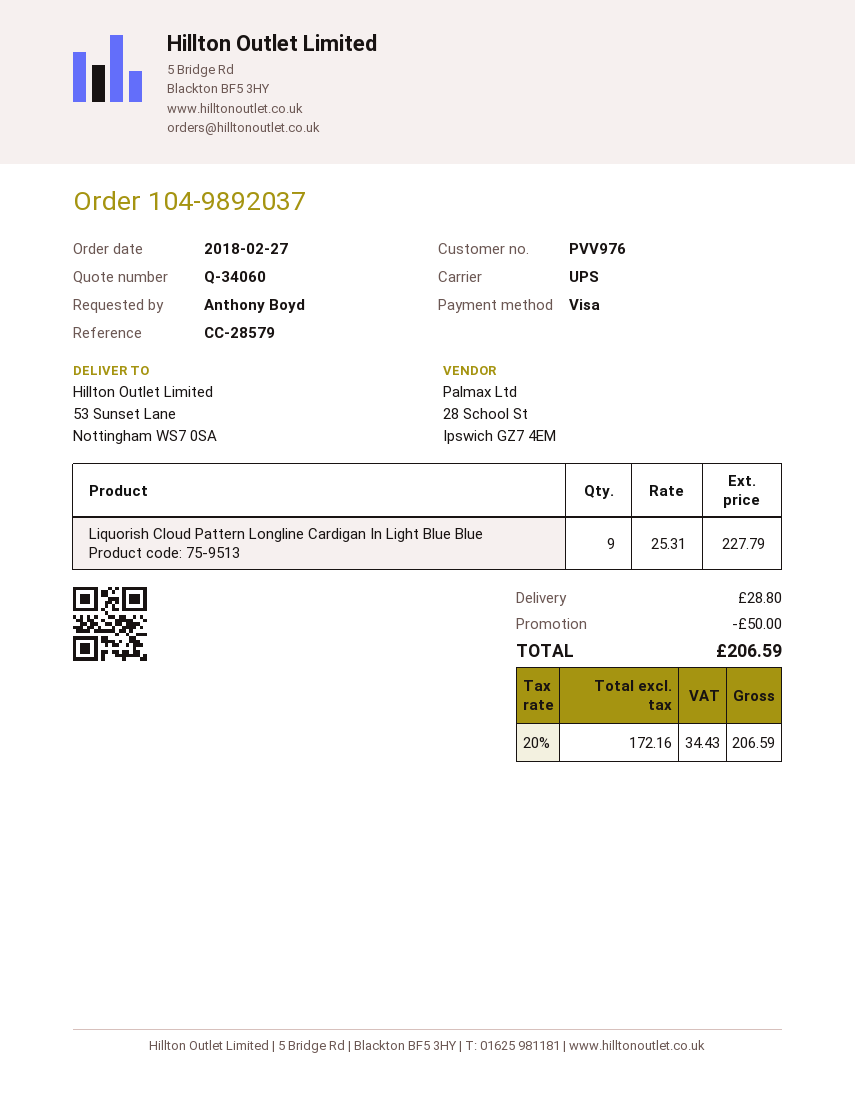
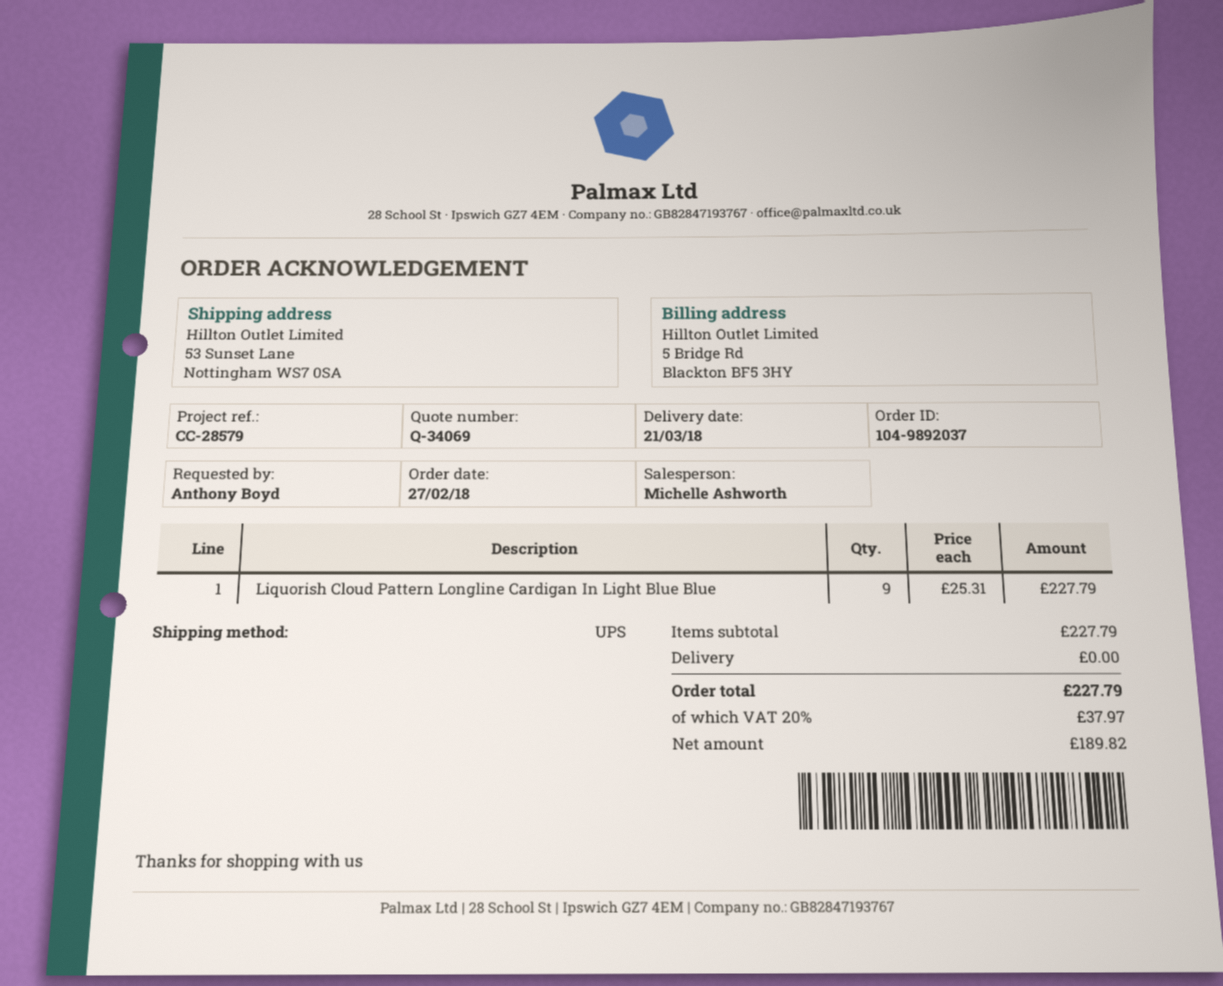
quote number: Q-34060 -> Q-34069
discount: 50.00 -> none
shipping: 28.80 -> 0.00
net: 172.16 -> 189.82
tax: 20% = 34.43 -> 20% = 37.97
total: 206.59 -> 227.79

